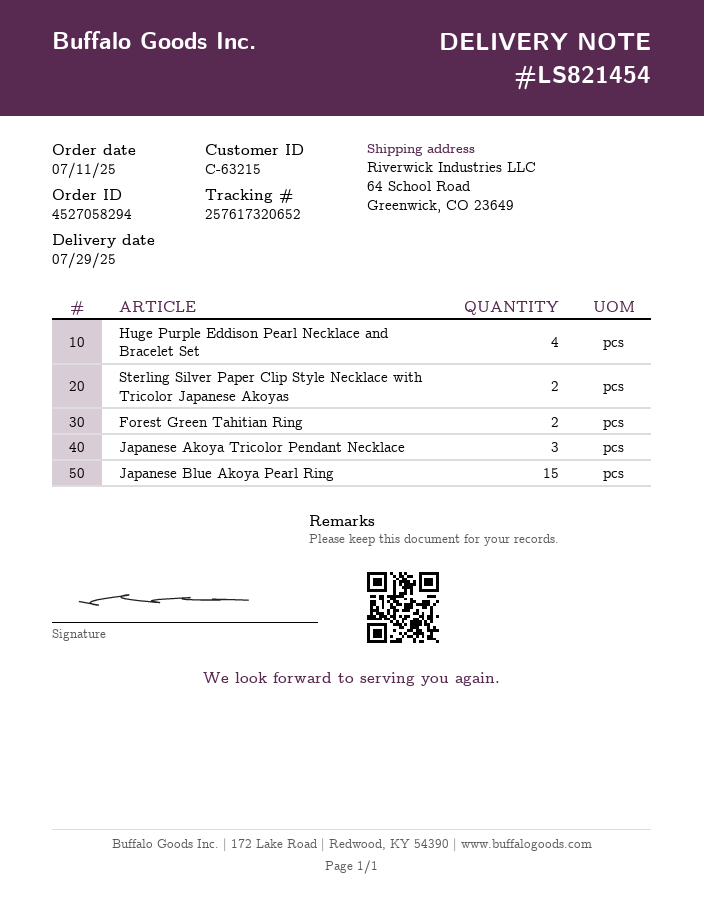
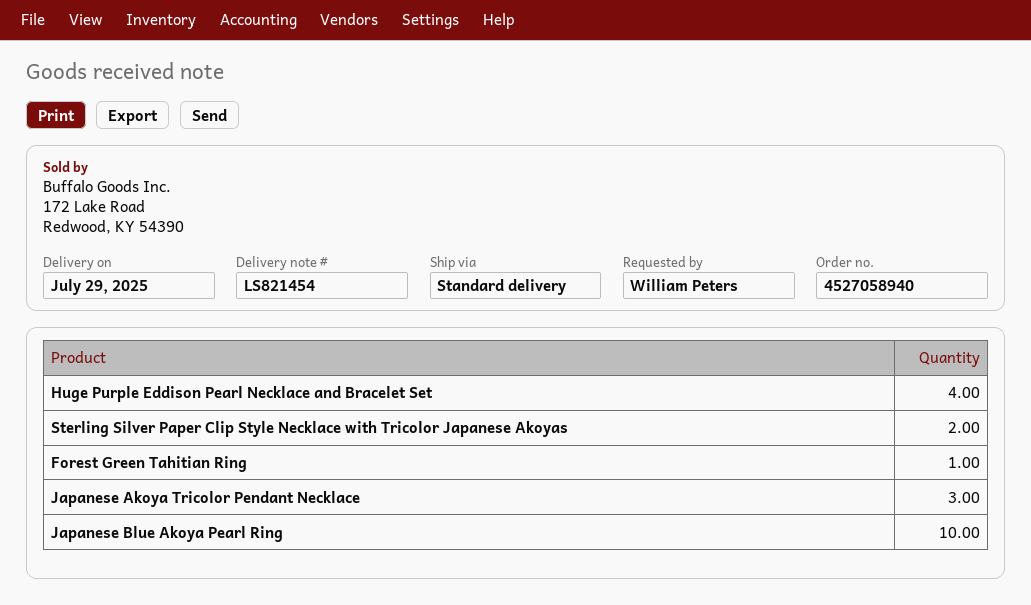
order number: 4527058294 -> 4527058940
Forest Green Tahitian Ring: 2 -> 1
Japanese Blue Akoya Pearl Ring: 15 -> 10

